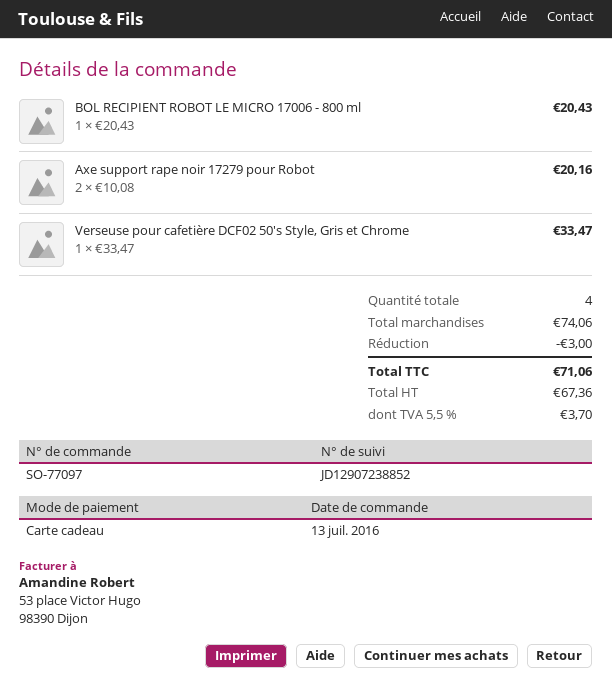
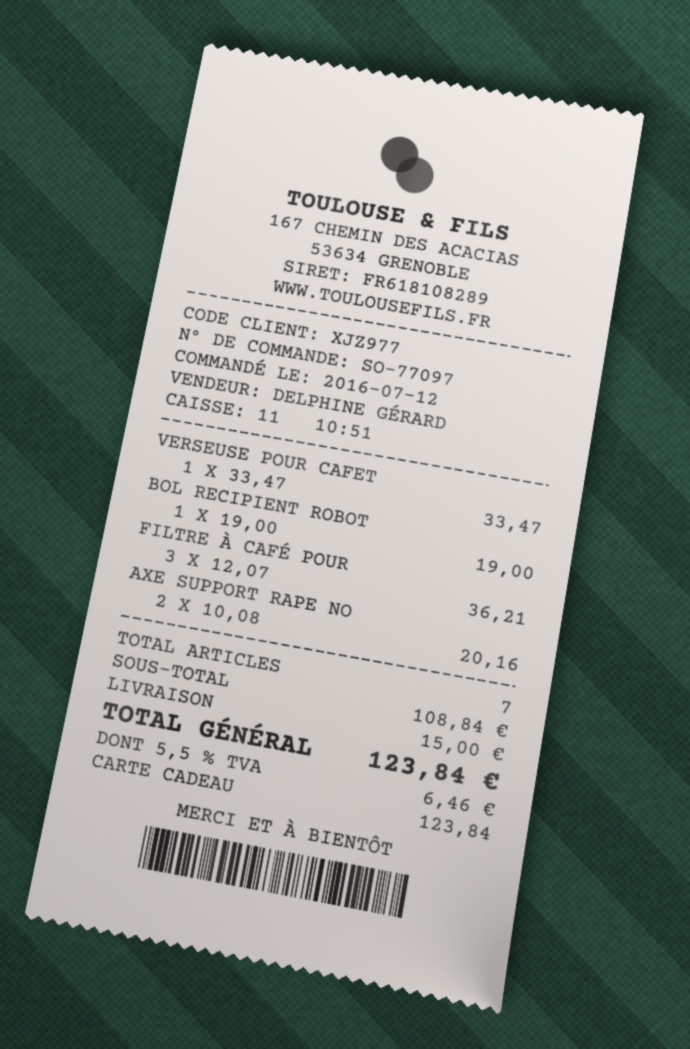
order date: 2016-07-13 -> 2016-07-12
BOL RECIPIENT ROBOT LE MICRO 17006 - 800 ml: 1 x 20.43 = 20.43 -> 1 x 19.00 = 19.00
FILTRE À CAFÉ POUR: none -> 3 x 12.07 = 36.21
total quantity: 4 -> 7
subtotal: 74.06 -> 108.84
discount: 3.00 -> none
shipping: none -> 15.00
tax: 5.5% = 3.70 -> 5.5% = 6.46
total: 71.06 -> 123.84

